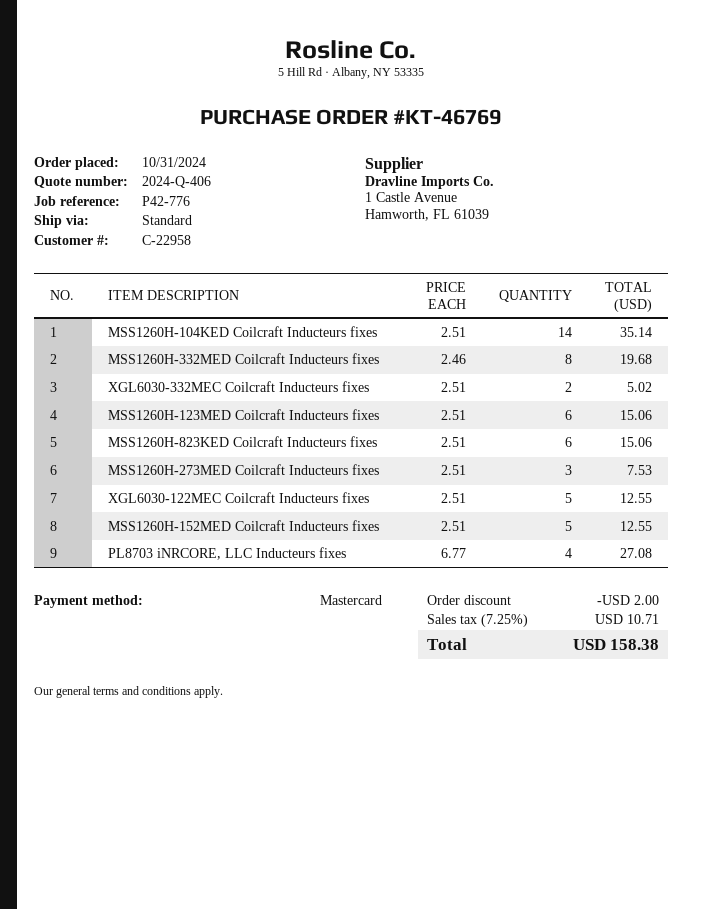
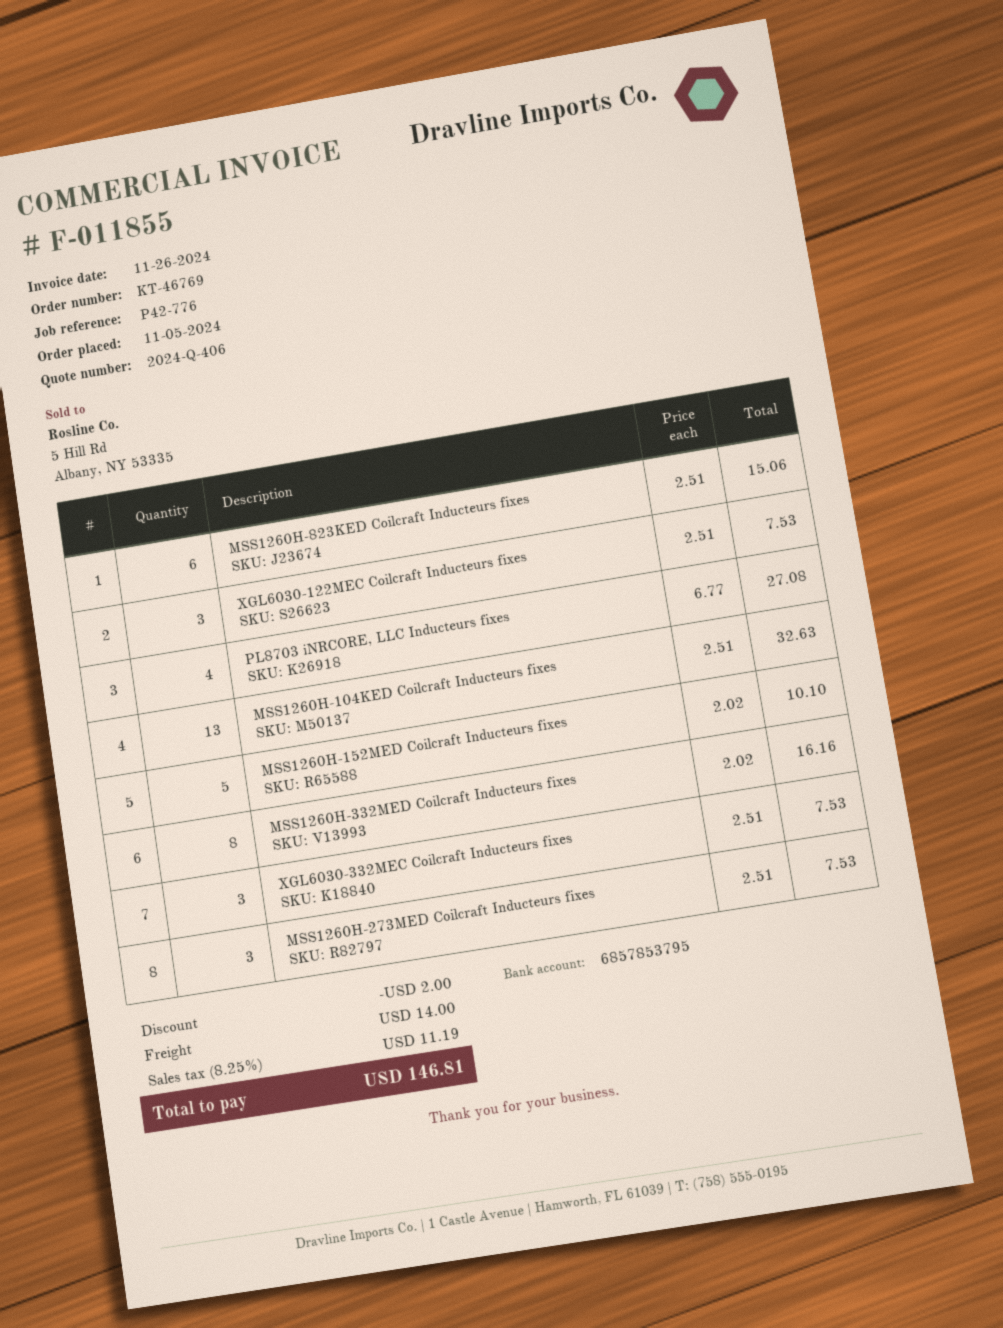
order date: 2024-10-31 -> 2024-11-05
MSS1260H-104KED Coilcraft Inducteurs fixes: 14 x 2.51 = 35.14 -> 13 x 2.51 = 32.63
MSS1260H-332MED Coilcraft Inducteurs fixes: 8 x 2.46 = 19.68 -> 8 x 2.02 = 16.16
XGL6030-332MEC Coilcraft Inducteurs fixes: 2 x 2.51 = 5.02 -> 3 x 2.51 = 7.53
MSS1260H-123MED Coilcraft Inducteurs fixes: 6 x 2.51 = 15.06 -> none
XGL6030-122MEC Coilcraft Inducteurs fixes: 5 x 2.51 = 12.55 -> 3 x 2.51 = 7.53
MSS1260H-152MED Coilcraft Inducteurs fixes: 5 x 2.51 = 12.55 -> 5 x 2.02 = 10.10
shipping: none -> 14.00
tax: 7.25% = 10.71 -> 8.25% = 11.19
total: 158.38 -> 146.81

